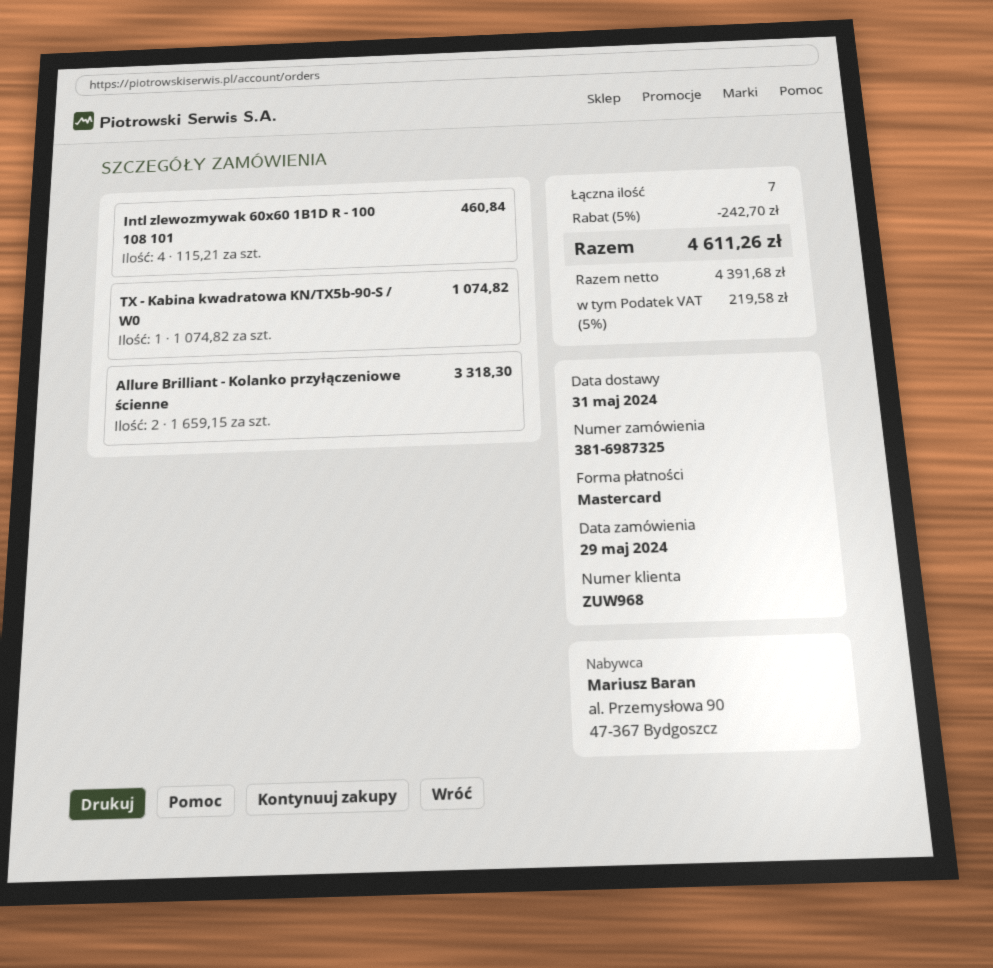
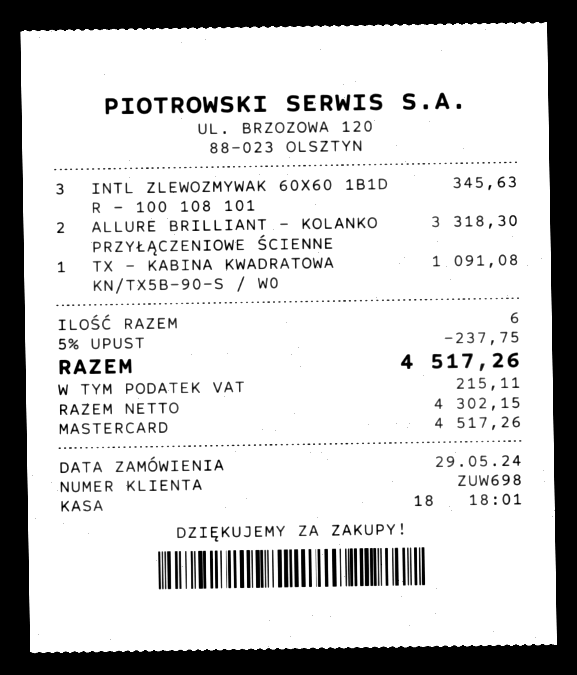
customer number: ZUW968 -> ZUW698
Intl zlewozmywak 60x60 1B1D R - 100 108 101: 4 for 460.84 -> 3 for 345.63
TX - Kabina kwadratowa KN/TX5b-90-S / W0: 1 for 1074.82 -> 1 for 1091.08
total quantity: 7 -> 6
discount: 5% = 242.70 -> 5% = 237.75
net: 4391.68 -> 4302.15
tax: 219.58 -> 215.11
total: 4611.26 -> 4517.26

